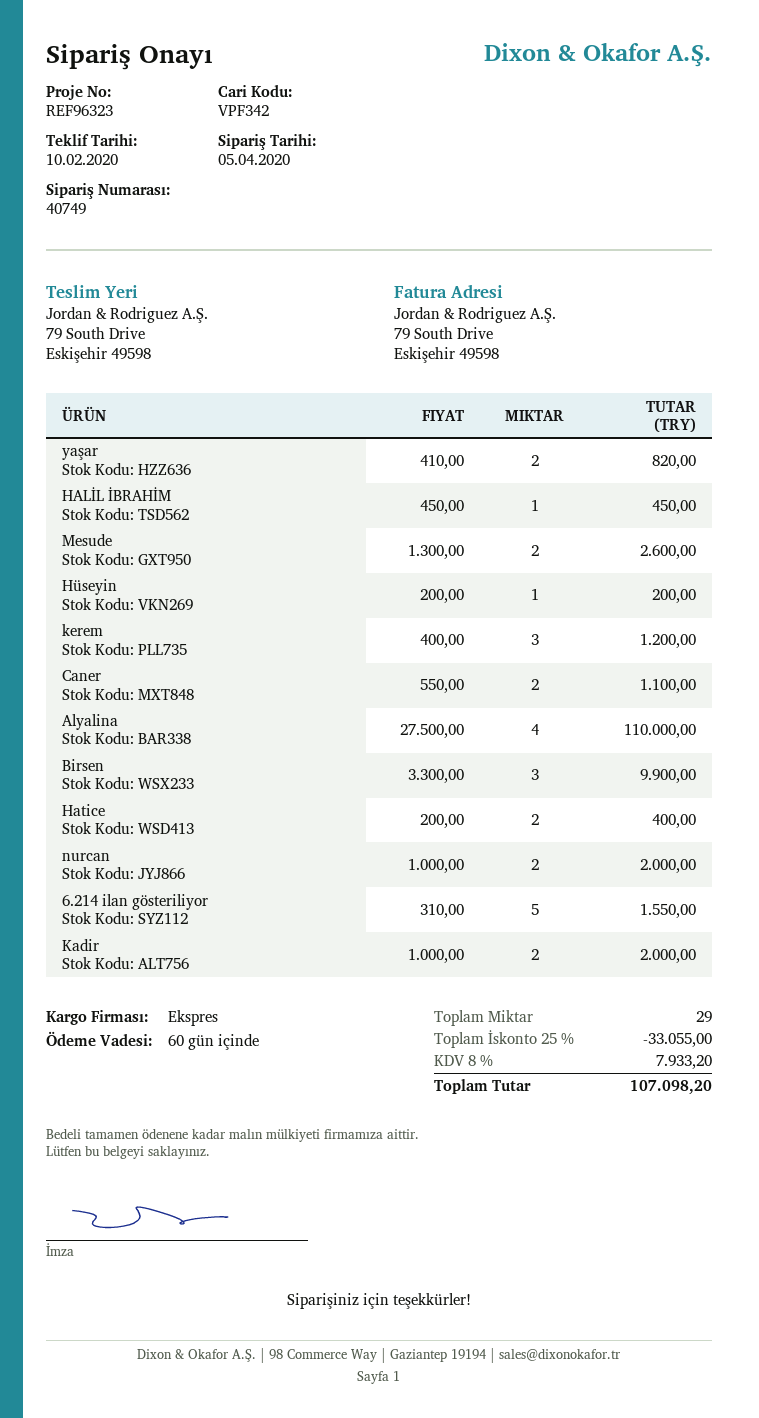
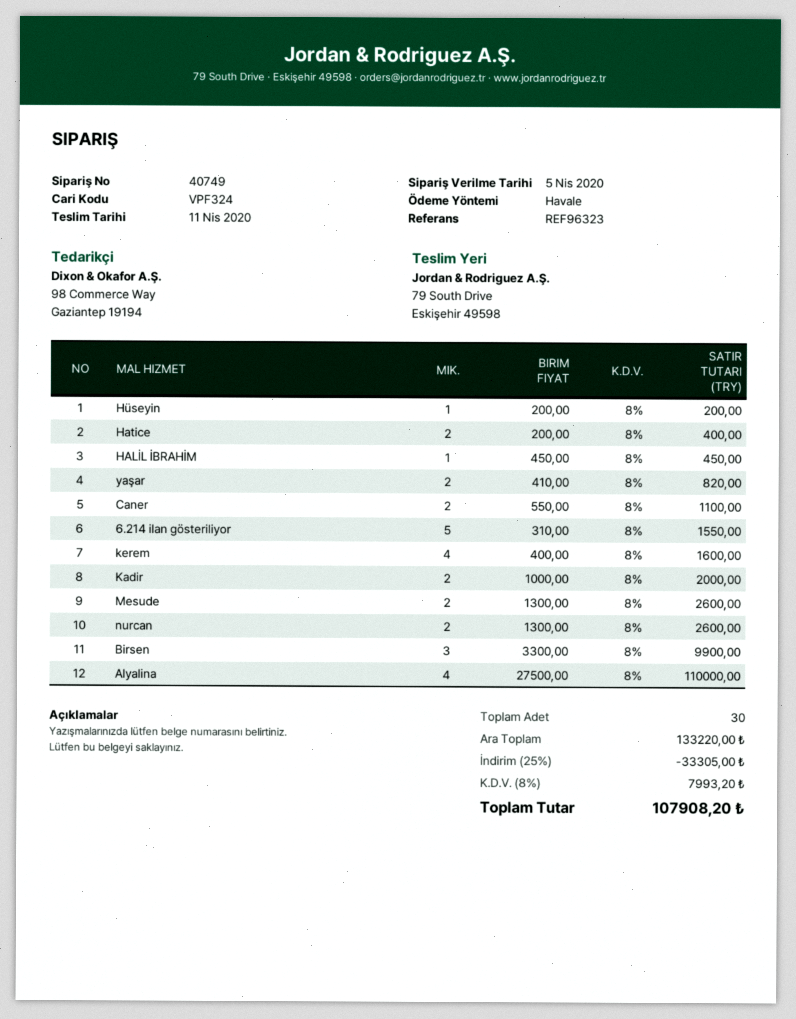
customer number: VPF342 -> VPF324
kerem: 3 x 400.00 = 1200.00 -> 4 x 400.00 = 1600.00
nurcan: 2 x 1000.00 = 2000.00 -> 2 x 1300.00 = 2600.00
total quantity: 29 -> 30
discount: 25% = 33055.00 -> 25% = 33305.00
tax: 8% = 7933.20 -> 8% = 7993.20
total: 107098.20 -> 107908.20

